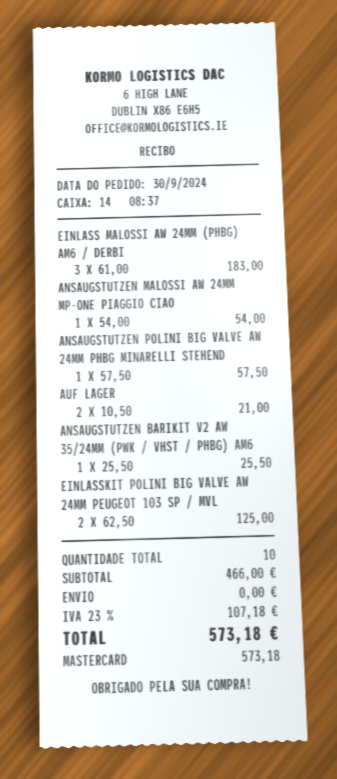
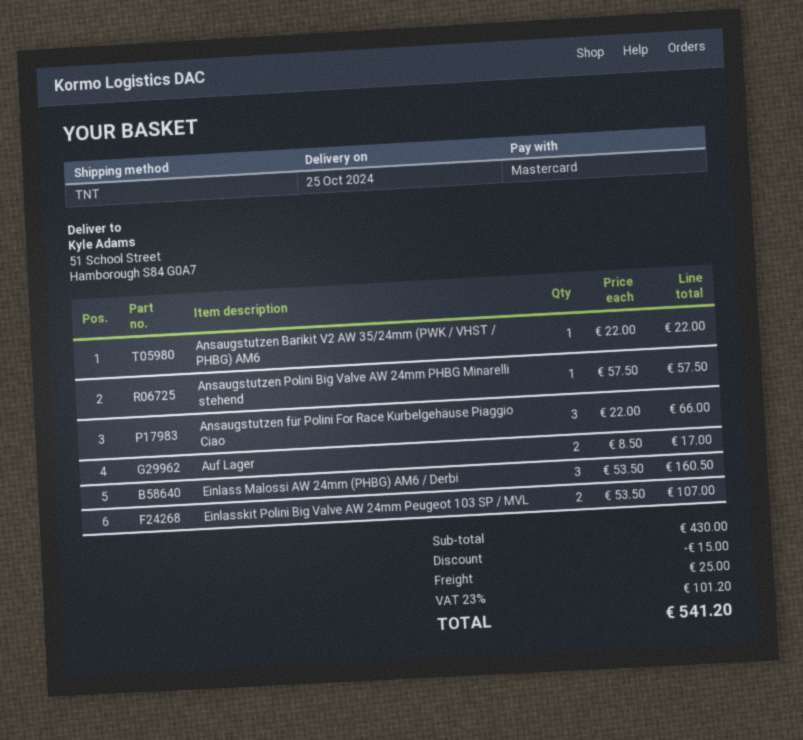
EINLASS MALOSSI AW 24MM (PHBG) AM6 / DERBI: 3 x 61.00 = 183.00 -> 3 x 53.50 = 160.50
ANSAUGSTUTZEN MALOSSI AW 24MM MP-ONE PIAGGIO CIAO: 1 x 54.00 = 54.00 -> none
AUF LAGER: 2 x 10.50 = 21.00 -> 2 x 8.50 = 17.00
ANSAUGSTUTZEN BARIKIT V2 AW 35/24MM (PWK / VHST / PHBG) AM6: 1 x 25.50 = 25.50 -> 1 x 22.00 = 22.00
EINLASSKIT POLINI BIG VALVE AW 24MM PEUGEOT 103 SP / MVL: 2 x 62.50 = 125.00 -> 2 x 53.50 = 107.00
Ansaugstutzen für Polini For Race Kurbelgehäuse Piaggio Ciao: none -> 3 x 22.00 = 66.00
subtotal: 466.00 -> 430.00
discount: none -> 15.00
shipping: 0.00 -> 25.00
tax: 23% = 107.18 -> 23% = 101.20
total: 573.18 -> 541.20

